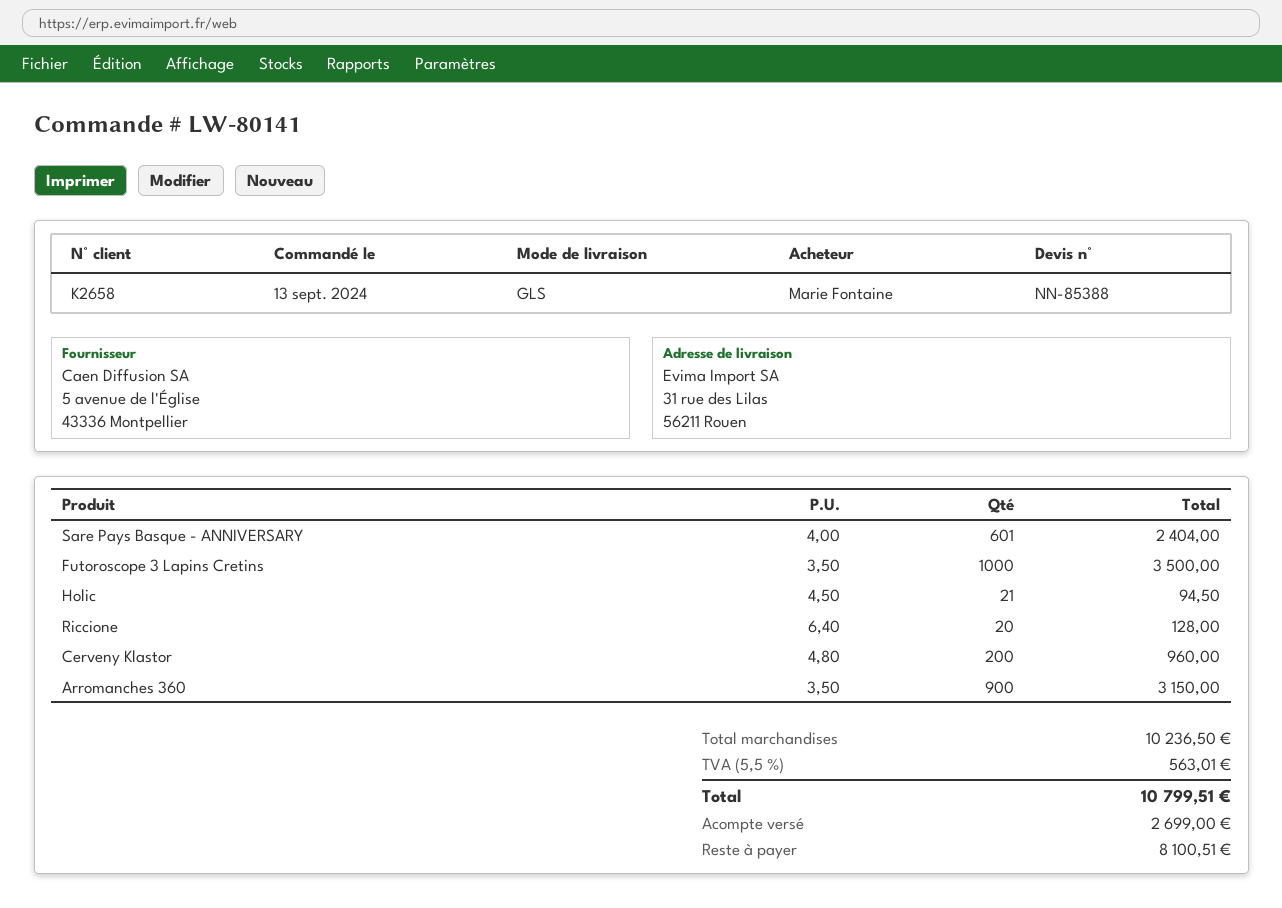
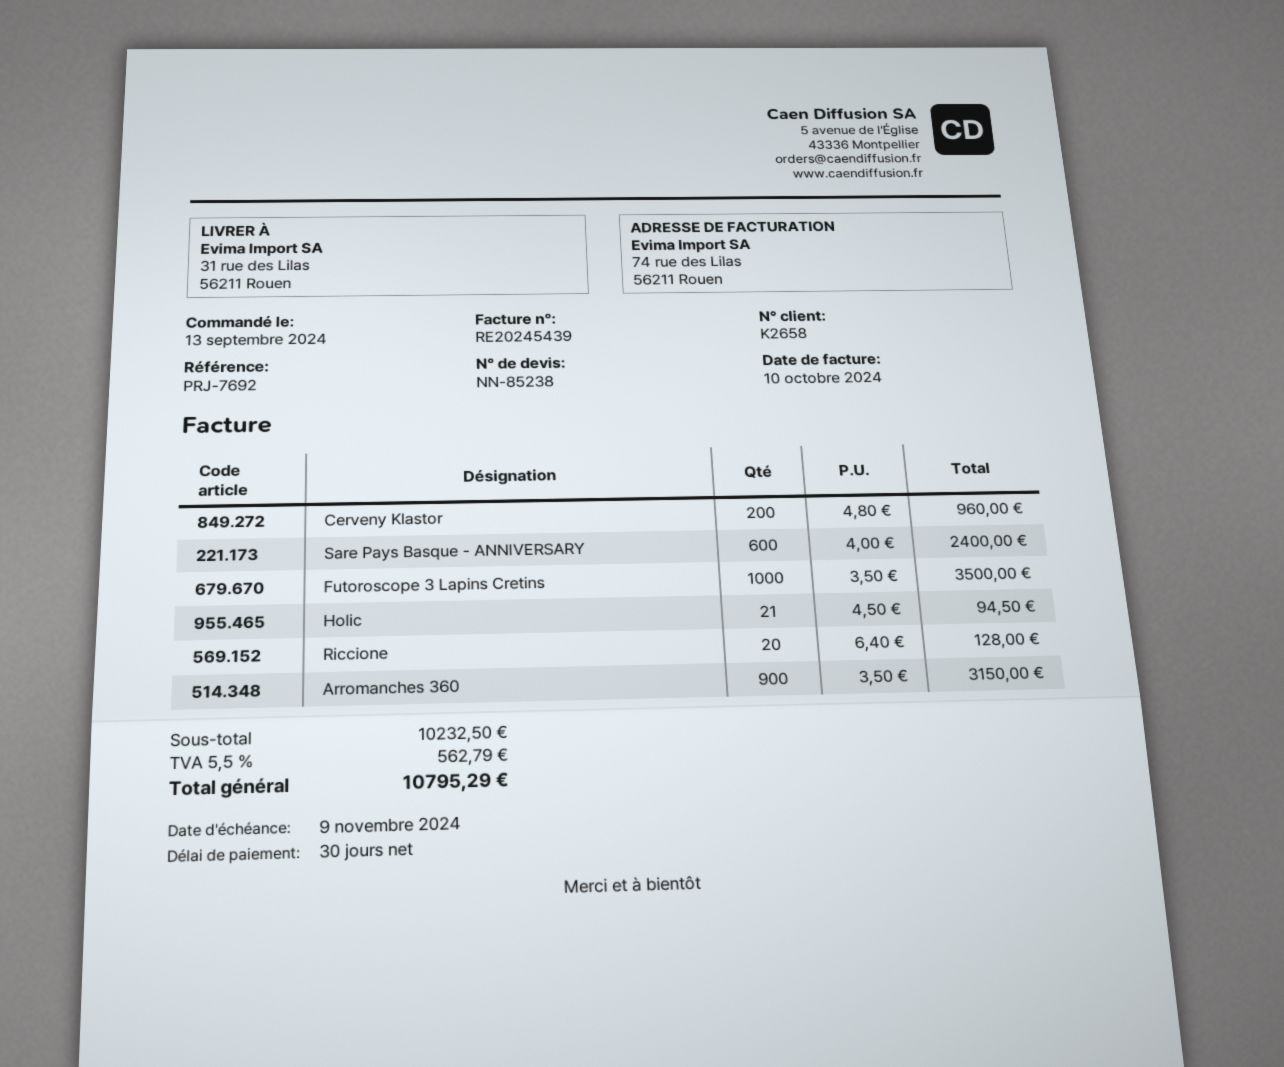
quote number: NN-85388 -> NN-85238
Sare Pays Basque - ANNIVERSARY: 601 x 4.00 = 2404.00 -> 600 x 4.00 = 2400.00
subtotal: 10236.50 -> 10232.50
tax: 5.5% = 563.01 -> 5.5% = 562.79
total: 10799.51 -> 10795.29

